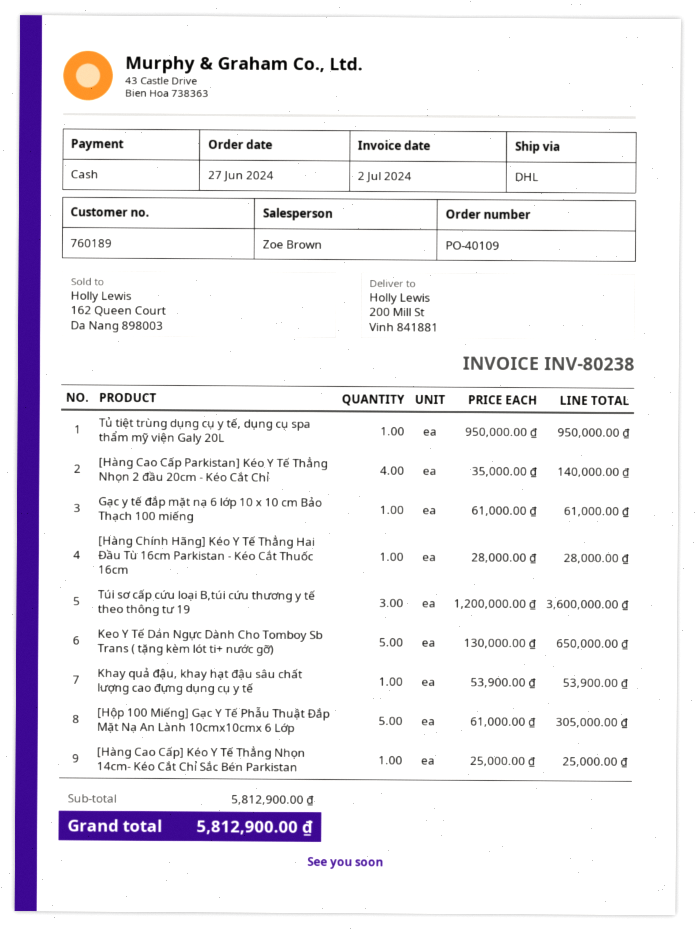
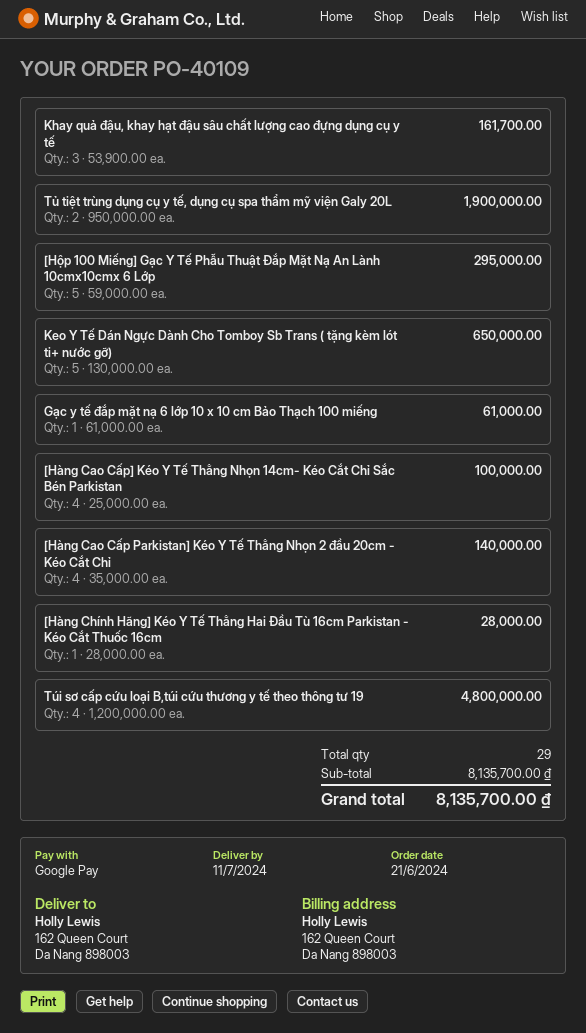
order date: 2024-06-27 -> 2024-06-21
payment method: cash -> Google Pay
ship to: 200 Mill St, Vinh 841881 -> 162 Queen Court, Da Nang 898003
Tủ tiệt trùng dụng cụ y tế, dụng cụ spa thẩm mỹ viện Galy 20L: 1 x 950000.00 = 950000.00 -> 2 x 950000.00 = 1900000.00
Túi sơ cấp cứu loại B,túi cứu thương y tế theo thông tư 19: 3 x 1200000.00 = 3600000.00 -> 4 x 1200000.00 = 4800000.00
Khay quả đậu, khay hạt đậu sâu chất lượng cao đựng dụng cụ y tế: 1 x 53900.00 = 53900.00 -> 3 x 53900.00 = 161700.00
[Hộp 100 Miếng] Gạc Y Tế Phẫu Thuật Đắp Mặt Nạ An Lành 10cmx10cmx 6 Lớp: 5 x 61000.00 = 305000.00 -> 5 x 59000.00 = 295000.00
[Hàng Cao Cấp] Kéo Y Tế Thẳng Nhọn 14cm- Kéo Cắt Chỉ Sắc Bén Parkistan: 1 x 25000.00 = 25000.00 -> 4 x 25000.00 = 100000.00
subtotal: 5812900.00 -> 8135700.00
total: 5812900.00 -> 8135700.00

